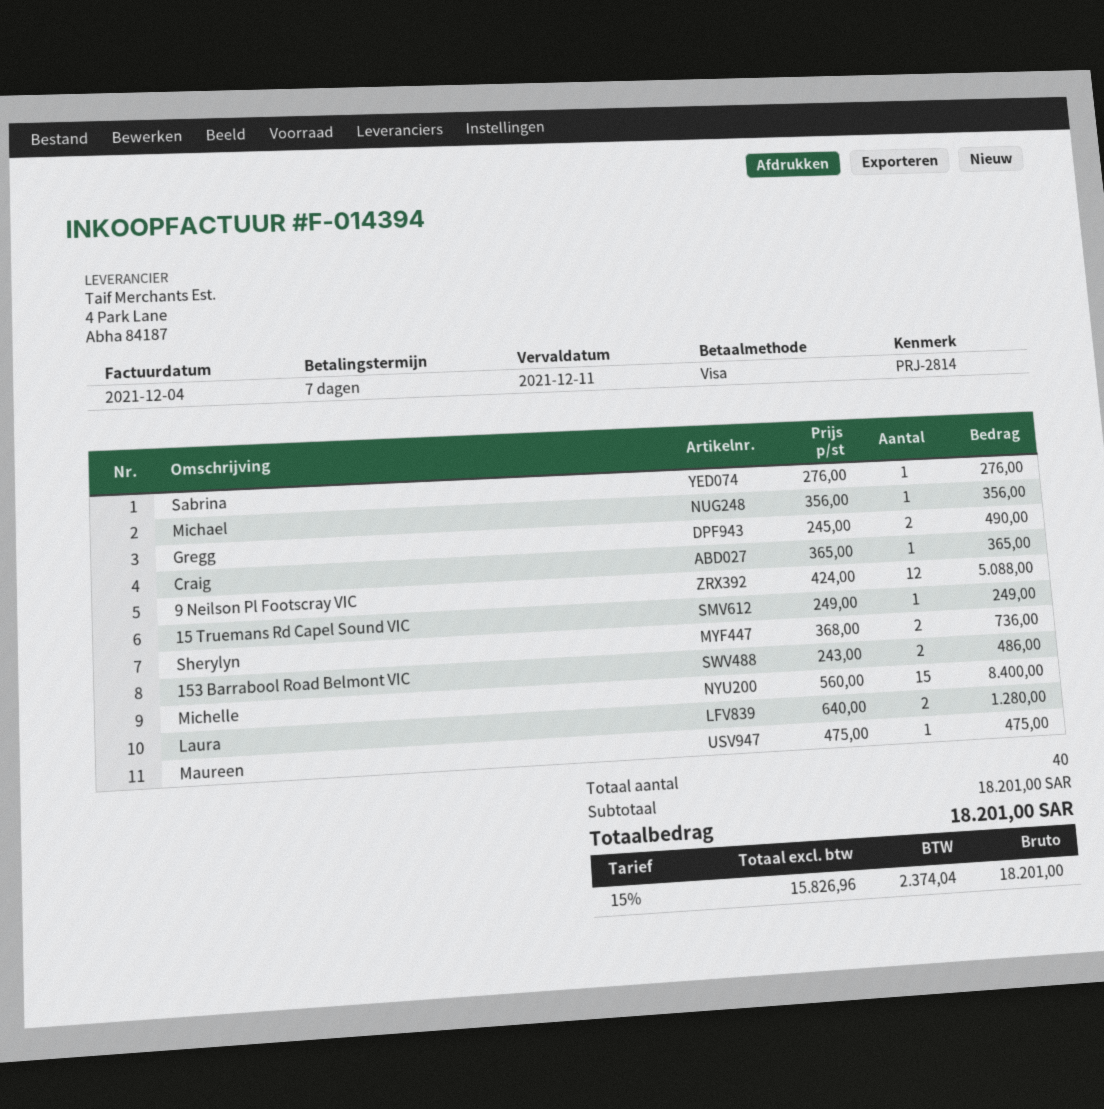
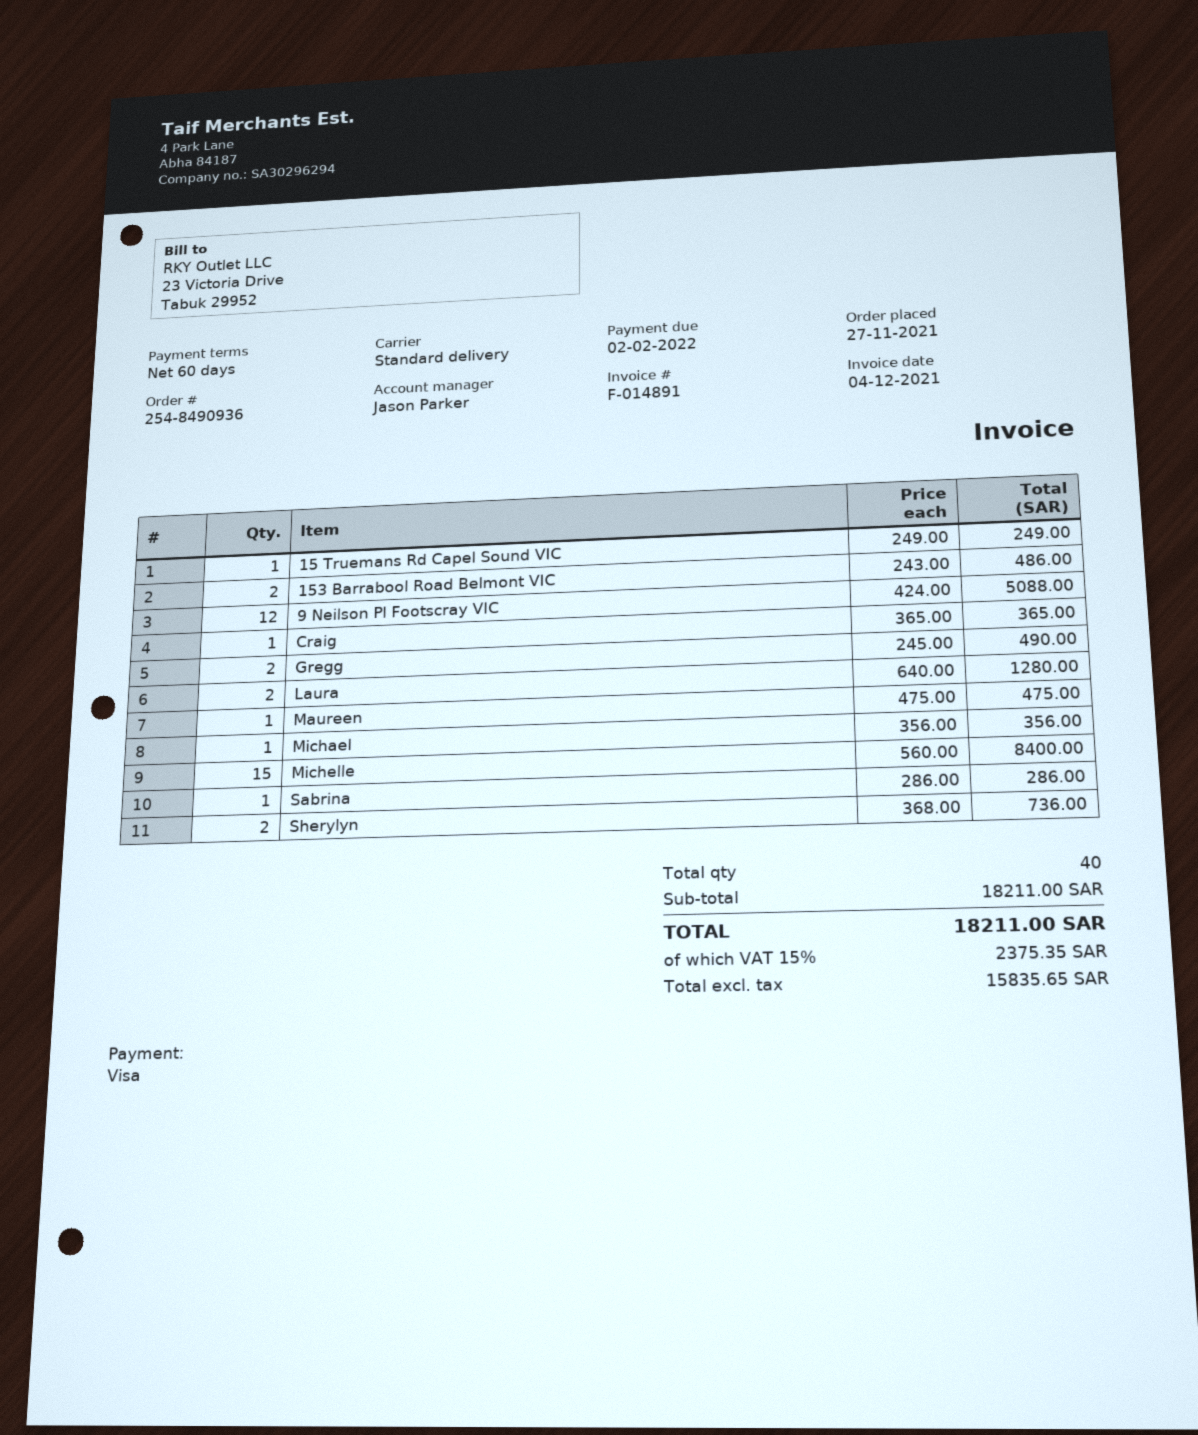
invoice number: F-014394 -> F-014891
payment terms: 7 days -> 60 days
due date: 2021-12-11 -> 2022-02-02
Sabrina: 1 x 276.00 = 276.00 -> 1 x 286.00 = 286.00
subtotal: 18201.00 -> 18211.00
net: 15826.96 -> 15835.65
tax: 15% = 2374.04 -> 15% = 2375.35
total: 18201.00 -> 18211.00

